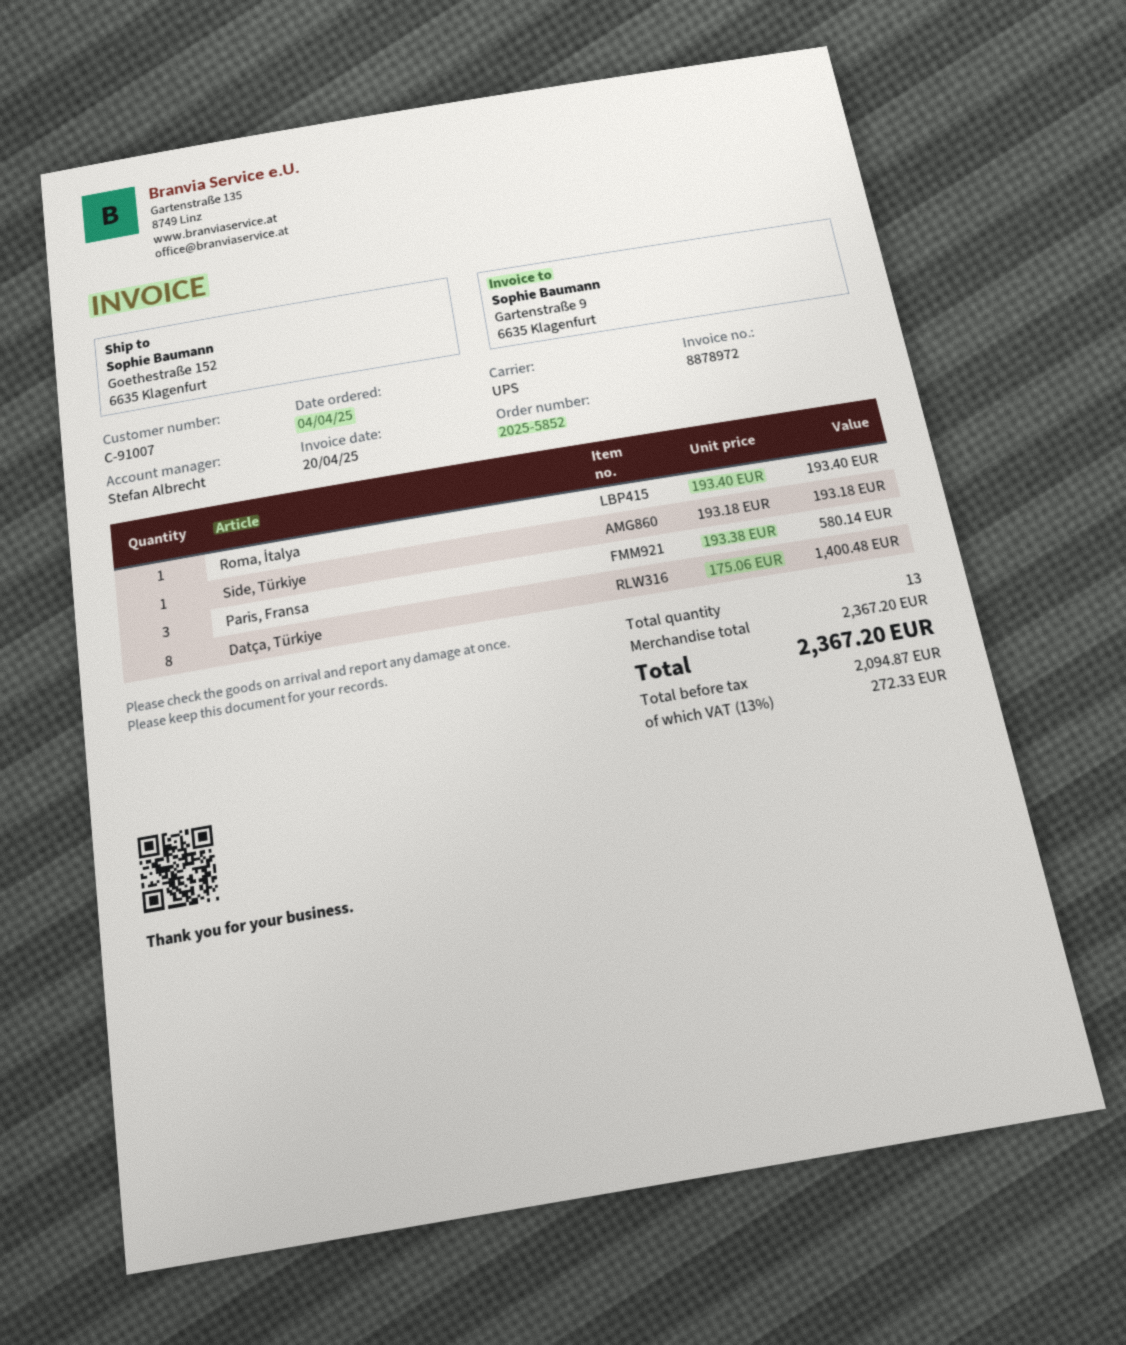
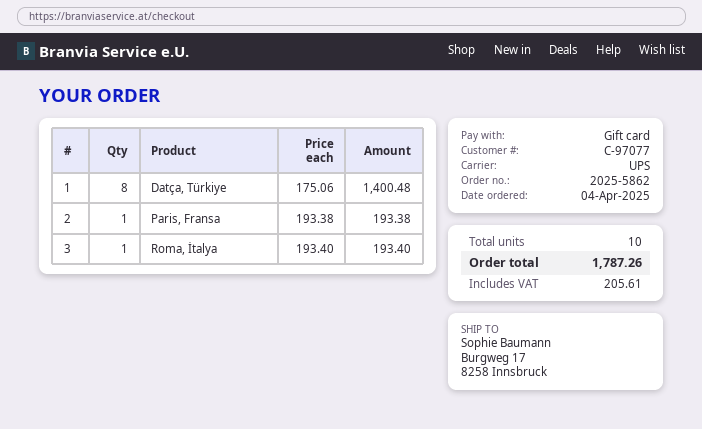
order number: 2025-5852 -> 2025-5862
customer number: C-91007 -> C-97077
ship to: Goethestraße 152, 6635 Klagenfurt -> Burgweg 17, 8258 Innsbruck
Side, Türkiye: 1 x 193.18 = 193.18 -> none
Paris, Fransa: 3 x 193.38 = 580.14 -> 1 x 193.38 = 193.38
total quantity: 13 -> 10
tax: 272.33 -> 205.61
total: 2367.20 -> 1787.26

